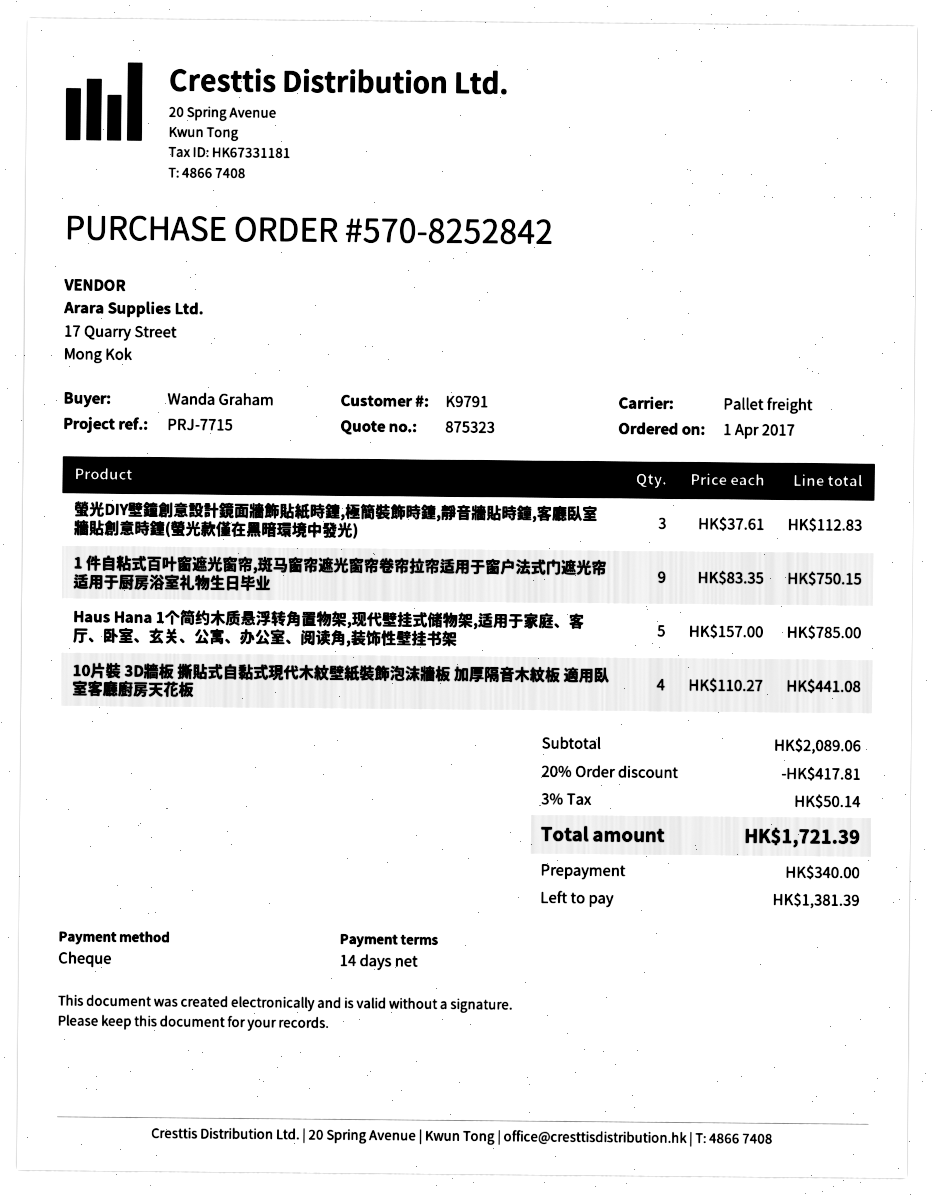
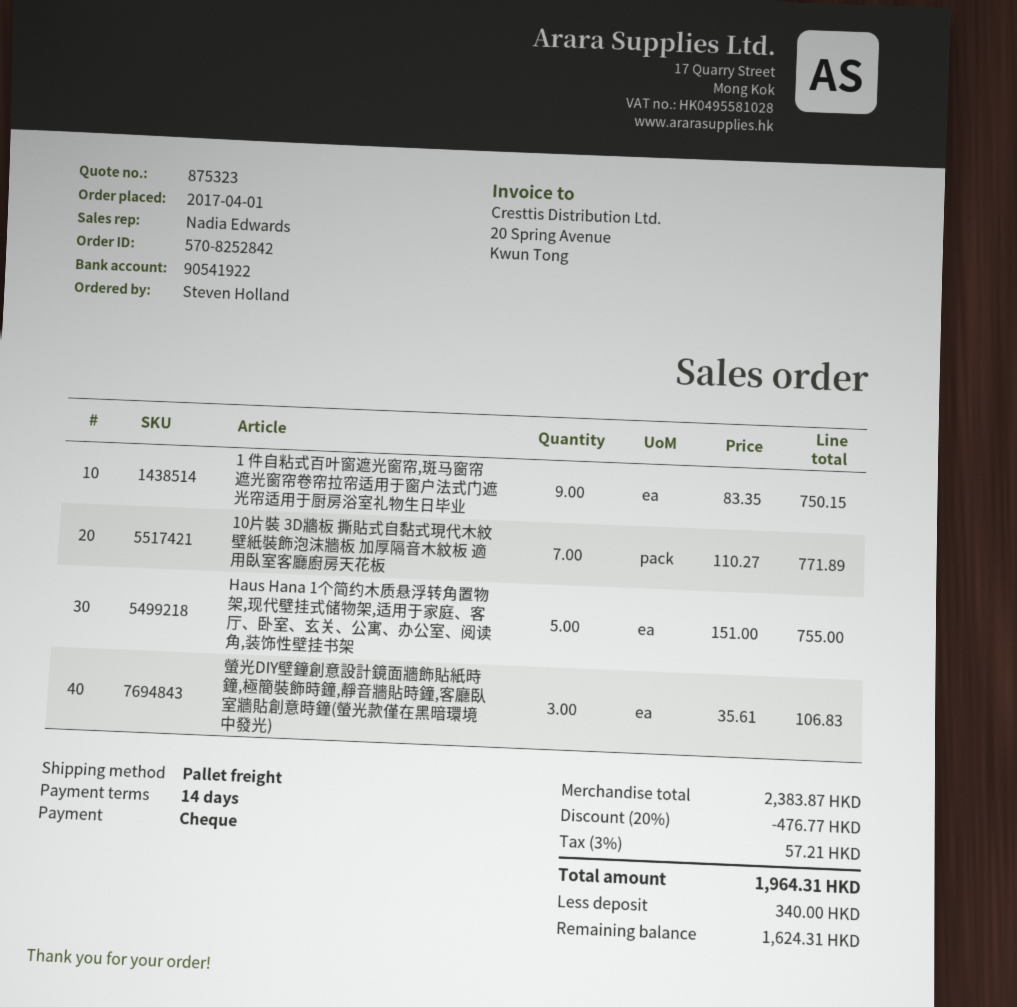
ordered by: Wanda Graham -> Steven Holland
螢光DIY壁鐘創意設計鏡面牆飾貼紙時鐘,極簡裝飾時鐘,靜音牆貼時鐘,客廳臥室牆貼創意時鐘(螢光款僅在黑暗環境中發光): 3 x 37.61 = 112.83 -> 3 x 35.61 = 106.83
Haus Hana 1个简约木质悬浮转角置物架,现代壁挂式储物架,适用于家庭、客厅、卧室、玄关、公寓、办公室、阅读角,装饰性壁挂书架: 5 x 157.00 = 785.00 -> 5 x 151.00 = 755.00
10片裝 3D牆板 撕貼式自黏式現代木紋壁紙裝飾泡沫牆板 加厚隔音木紋板 適用臥室客廳廚房天花板: 4 x 110.27 = 441.08 -> 7 x 110.27 = 771.89
subtotal: 2089.06 -> 2383.87
discount: 20% = 417.81 -> 20% = 476.77
tax: 3% = 50.14 -> 3% = 57.21
total: 1721.39 -> 1964.31
balance: 1381.39 -> 1624.31

